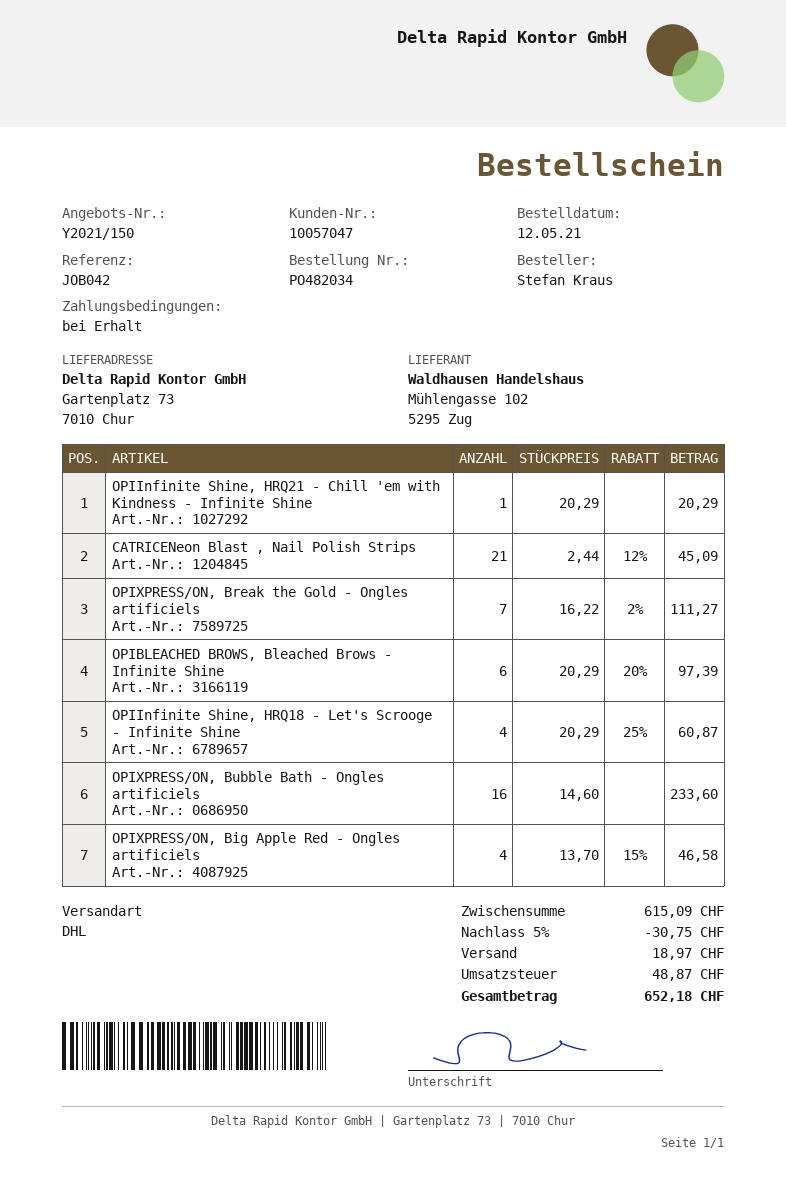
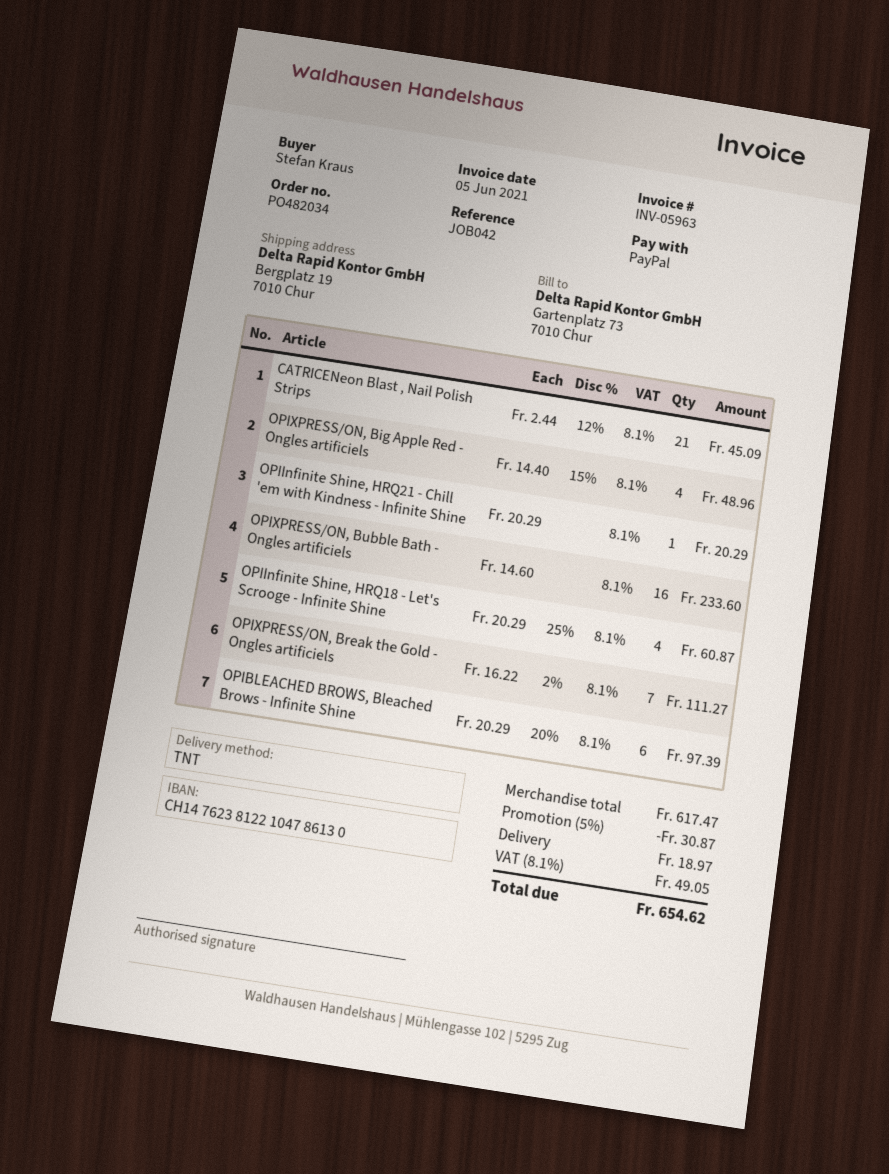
shipping method: DHL -> TNT
ship to: Gartenplatz 73, 7010 Chur -> Bergplatz 19, 7010 Chur
OPIXPRESS/ON, Big Apple Red - Ongles artificiels: 4 x 13.70 - 15% = 46.58 -> 4 x 14.40 - 15% = 48.96
subtotal: 615.09 -> 617.47
discount: 5% = 30.75 -> 5% = 30.87
tax: 48.87 -> 49.05
total: 652.18 -> 654.62

